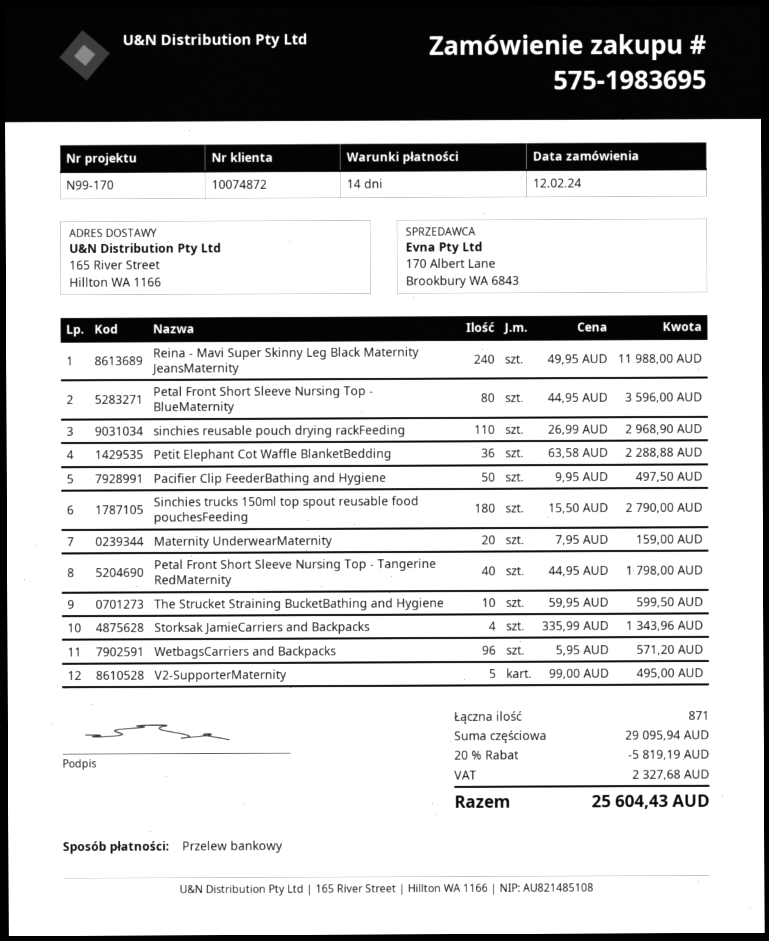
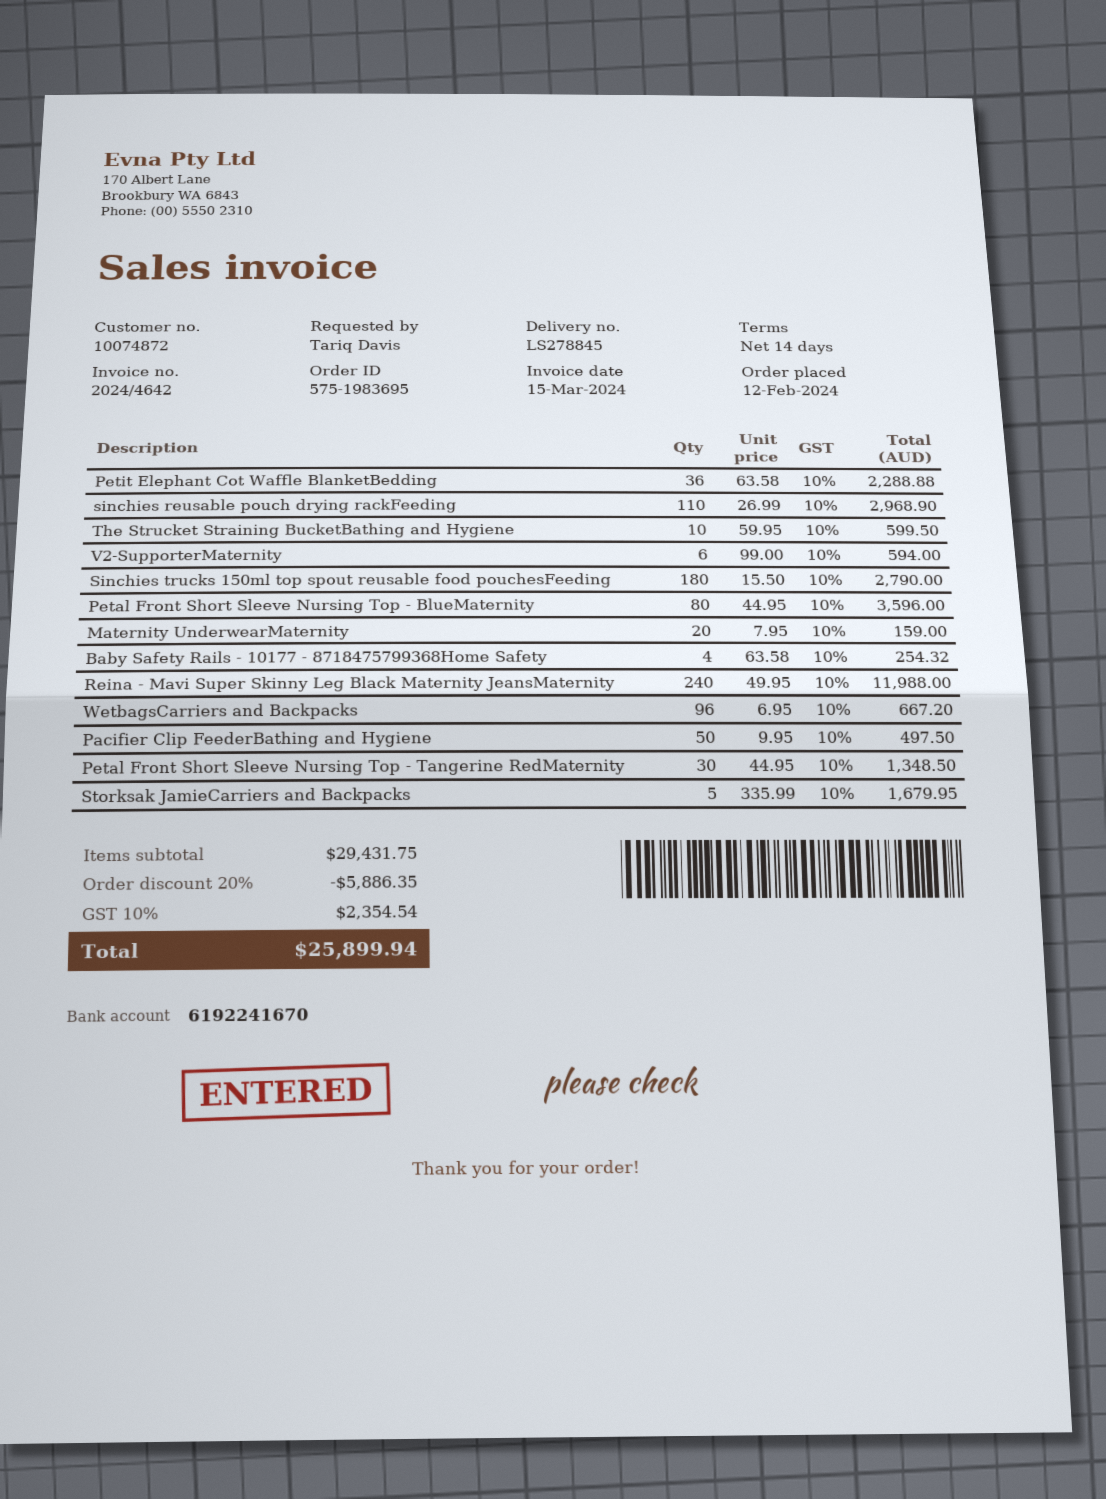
Petal Front Short Sleeve Nursing Top - Tangerine RedMaternity: 40 x 44.95 = 1798.00 -> 30 x 44.95 = 1348.50
Storksak JamieCarriers and Backpacks: 4 x 335.99 = 1343.96 -> 5 x 335.99 = 1679.95
WetbagsCarriers and Backpacks: 96 x 5.95 = 571.20 -> 96 x 6.95 = 667.20
V2-SupporterMaternity: 5 x 99.00 = 495.00 -> 6 x 99.00 = 594.00
Baby Safety Rails - 10177 - 8718475799368Home Safety: none -> 4 x 63.58 = 254.32
subtotal: 29095.94 -> 29431.75
discount: 20% = 5819.19 -> 20% = 5886.35
tax: 2327.68 -> 2354.54
total: 25604.43 -> 25899.94

